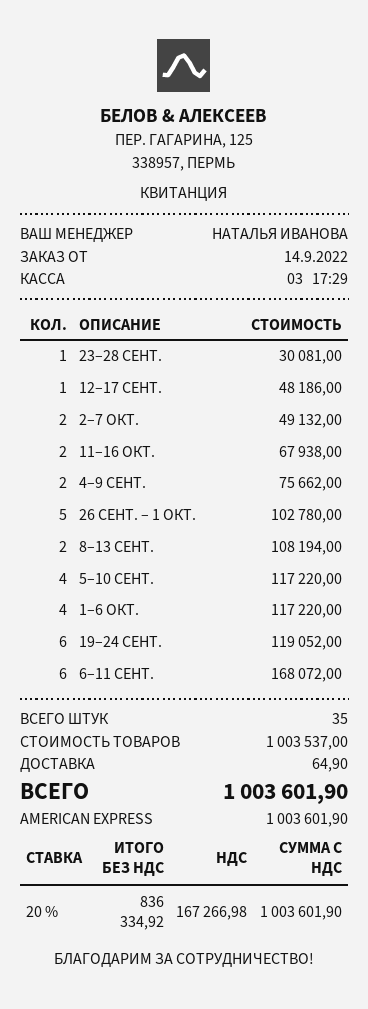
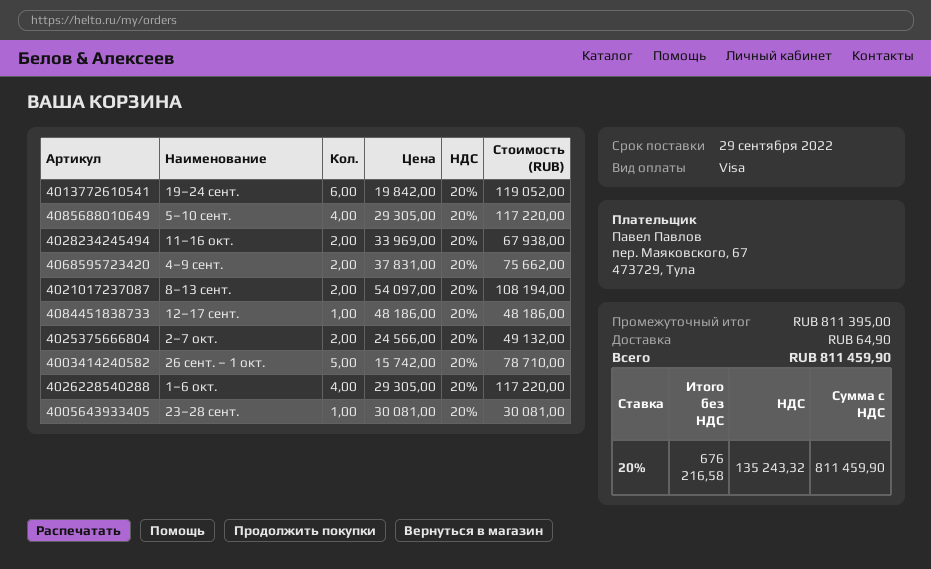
payment method: American Express -> Visa
26 СЕНТ. – 1 ОКТ.: 5 for 102780.00 -> 5 for 78710.00
6–11 СЕНТ.: 6 for 168072.00 -> none
subtotal: 1003537.00 -> 811395.00
net: 836334.92 -> 676216.58
tax: 20% = 167266.98 -> 20% = 135243.32
total: 1003601.90 -> 811459.90

